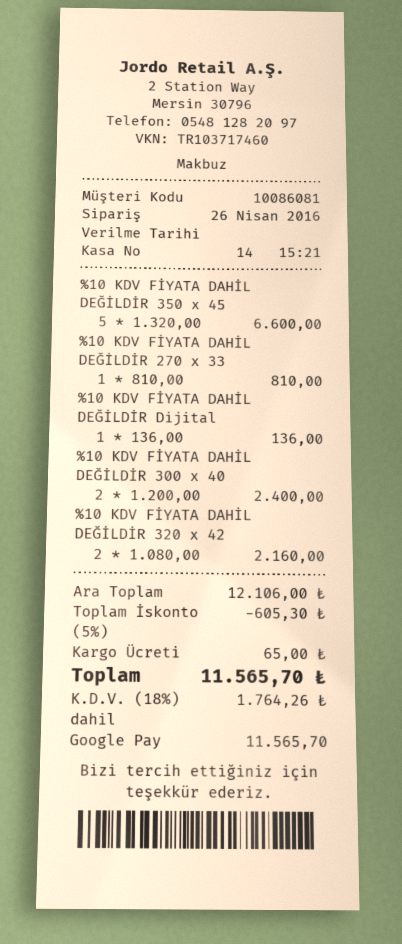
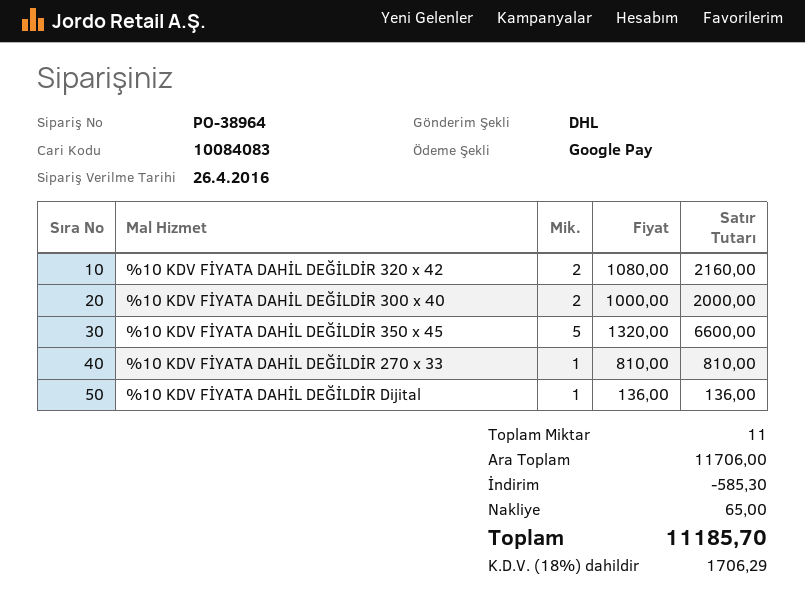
customer number: 10086081 -> 10084083
%10 KDV FİYATA DAHİL DEĞİLDİR 300 x 40: 2 x 1200.00 = 2400.00 -> 2 x 1000.00 = 2000.00
subtotal: 12106.00 -> 11706.00
discount: 605.30 -> 585.30
tax: 18% = 1764.26 -> 18% = 1706.29
total: 11565.70 -> 11185.70

